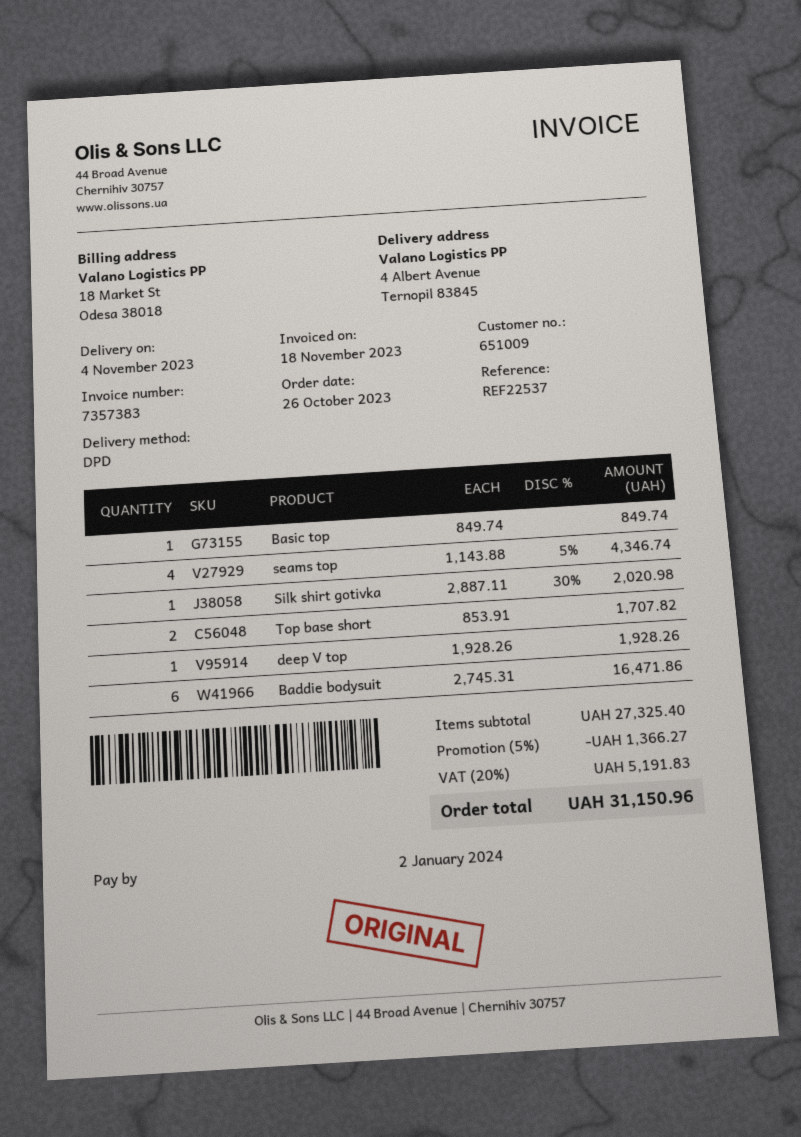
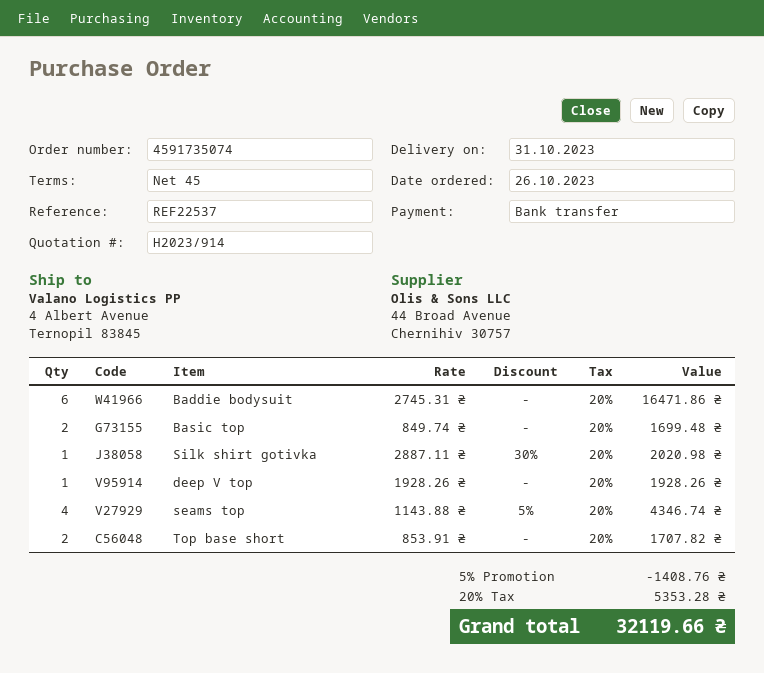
delivery date: 2023-11-04 -> 2023-10-31
Basic top: 1 x 849.74 = 849.74 -> 2 x 849.74 = 1699.48
discount: 5% = 1366.27 -> 5% = 1408.76
tax: 20% = 5191.83 -> 20% = 5353.28
total: 31150.96 -> 32119.66

